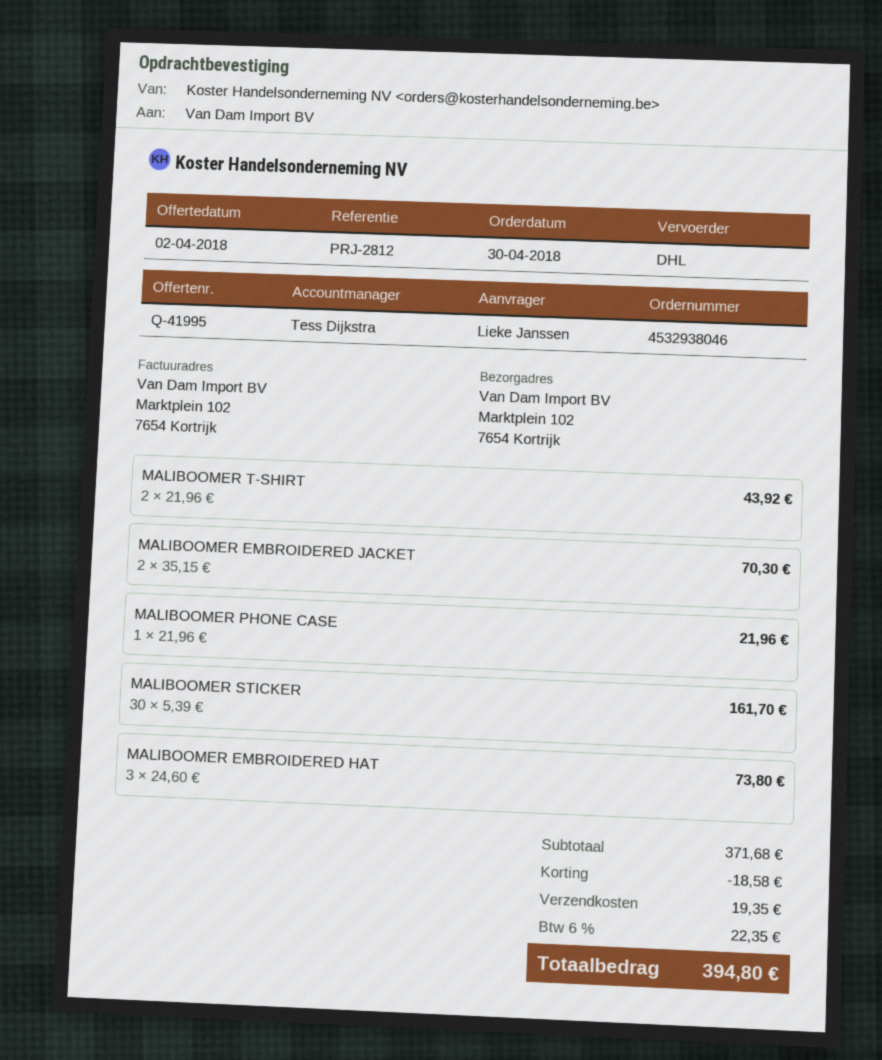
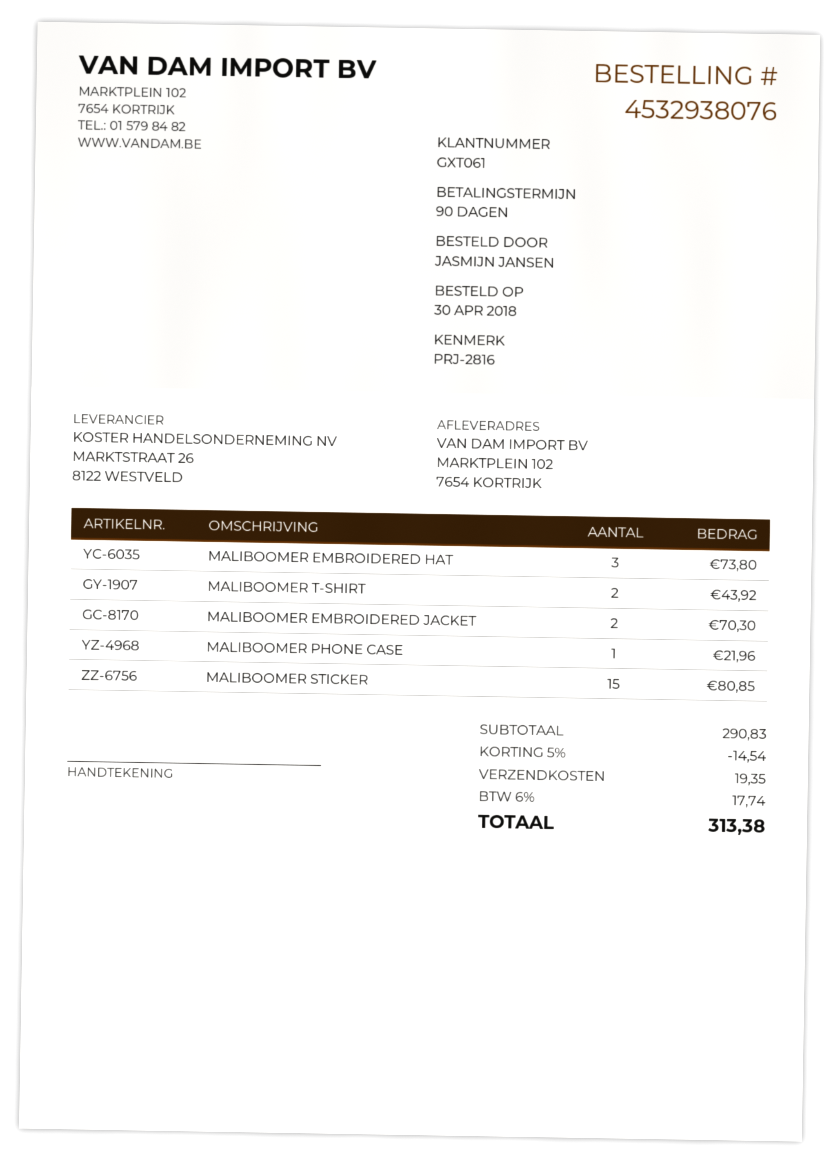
order number: 4532938046 -> 4532938076
reference: PRJ-2812 -> PRJ-2816
ordered by: Lieke Janssen -> JASMIJN JANSEN
MALIBOOMER STICKER: 30 for 161.70 -> 15 for 80.85
subtotal: 371.68 -> 290.83
discount: 18.58 -> 14.54
tax: 6% = 22.35 -> 6% = 17.74
total: 394.80 -> 313.38

